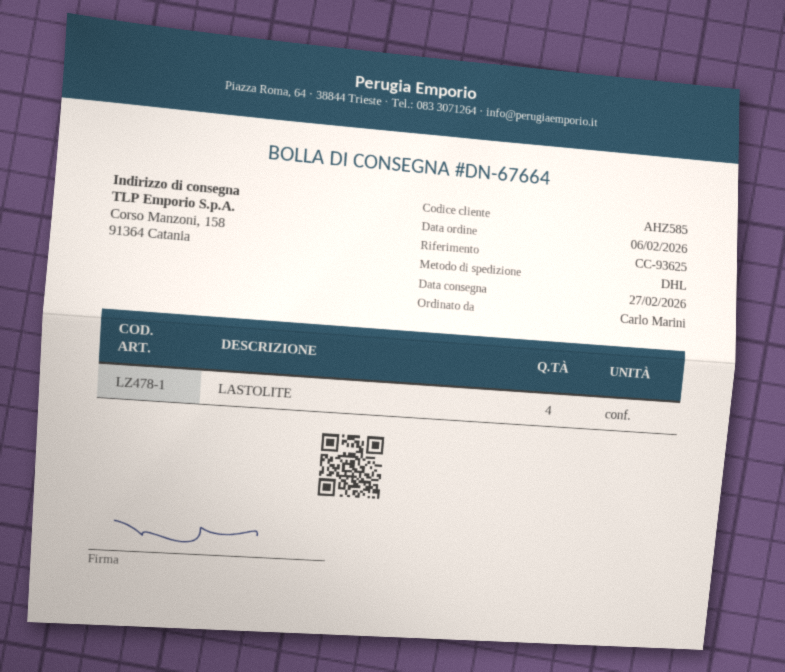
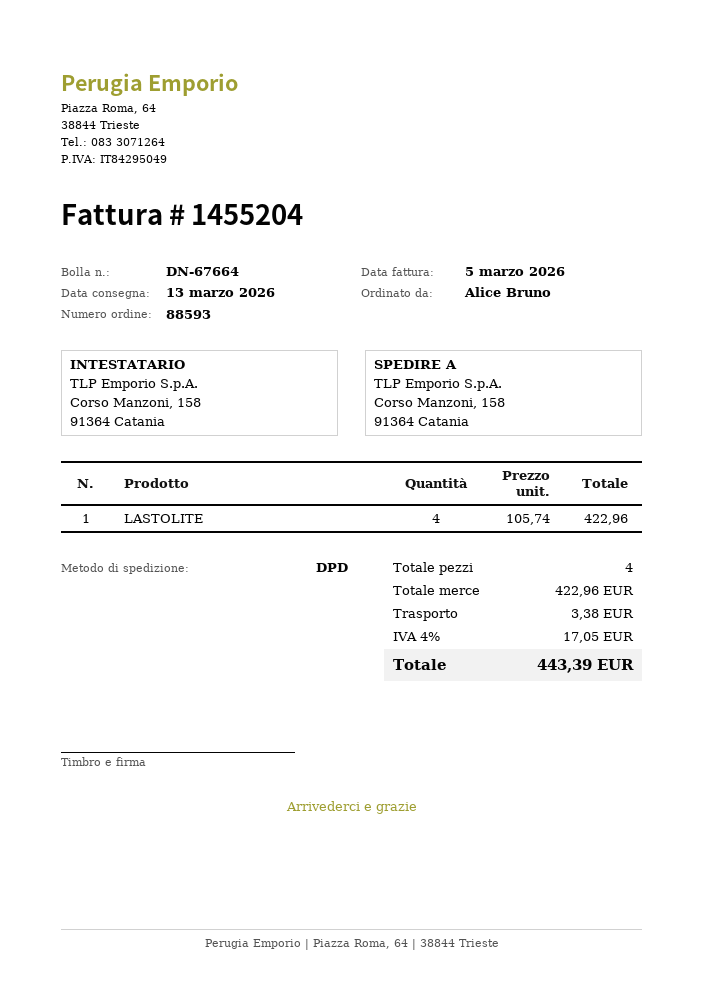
delivery date: 2026-02-27 -> 2026-03-13
ordered by: Carlo Marini -> Alice Bruno
shipping method: DHL -> DPD

